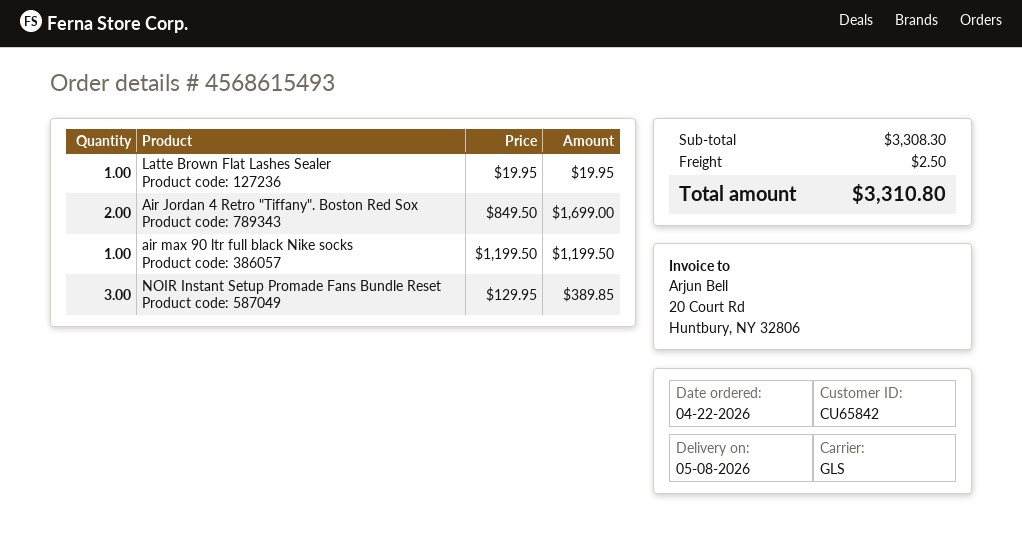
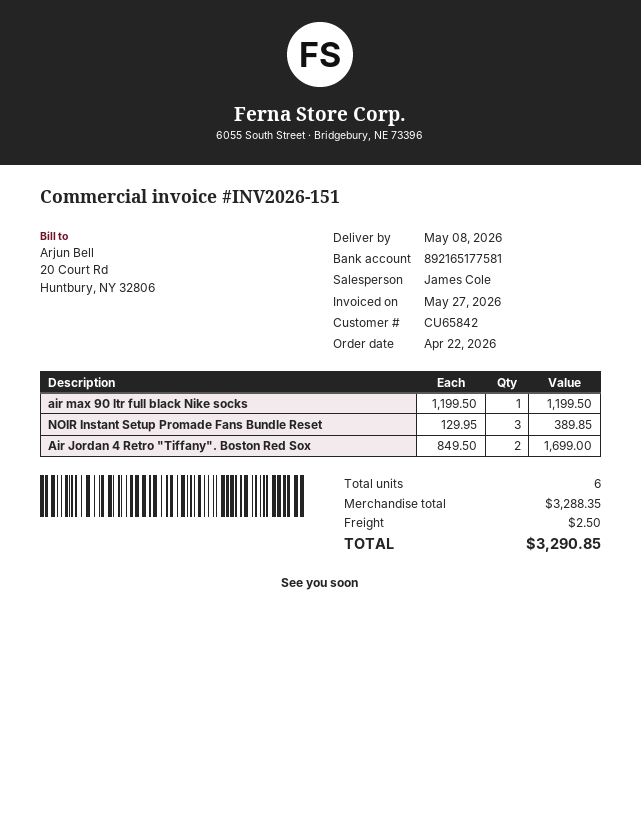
Latte Brown Flat Lashes Sealer: 1 x 19.95 = 19.95 -> none
subtotal: 3308.30 -> 3288.35
total: 3310.80 -> 3290.85

